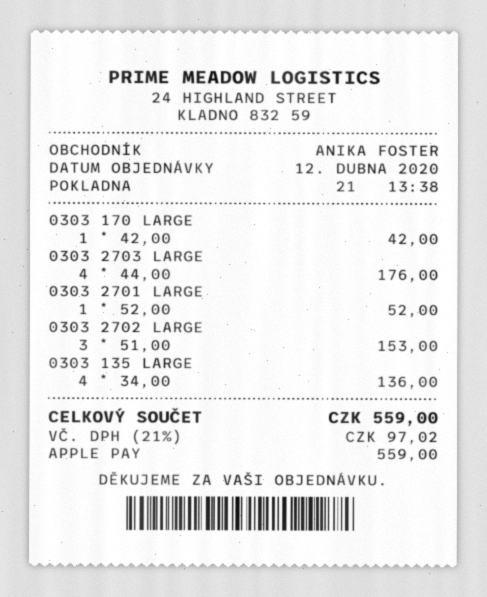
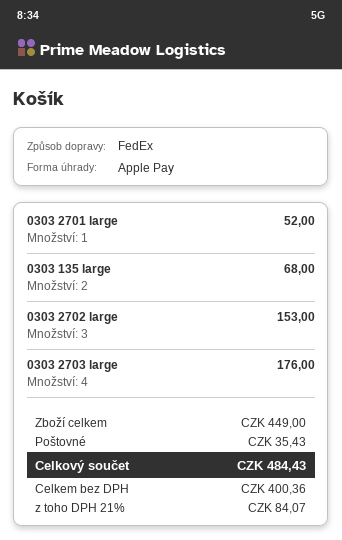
0303 170 LARGE: 1 for 42.00 -> none
0303 135 LARGE: 4 for 136.00 -> 2 for 68.00
shipping: none -> 35.43
tax: 21% = 97.02 -> 21% = 84.07
total: 559.00 -> 484.43

